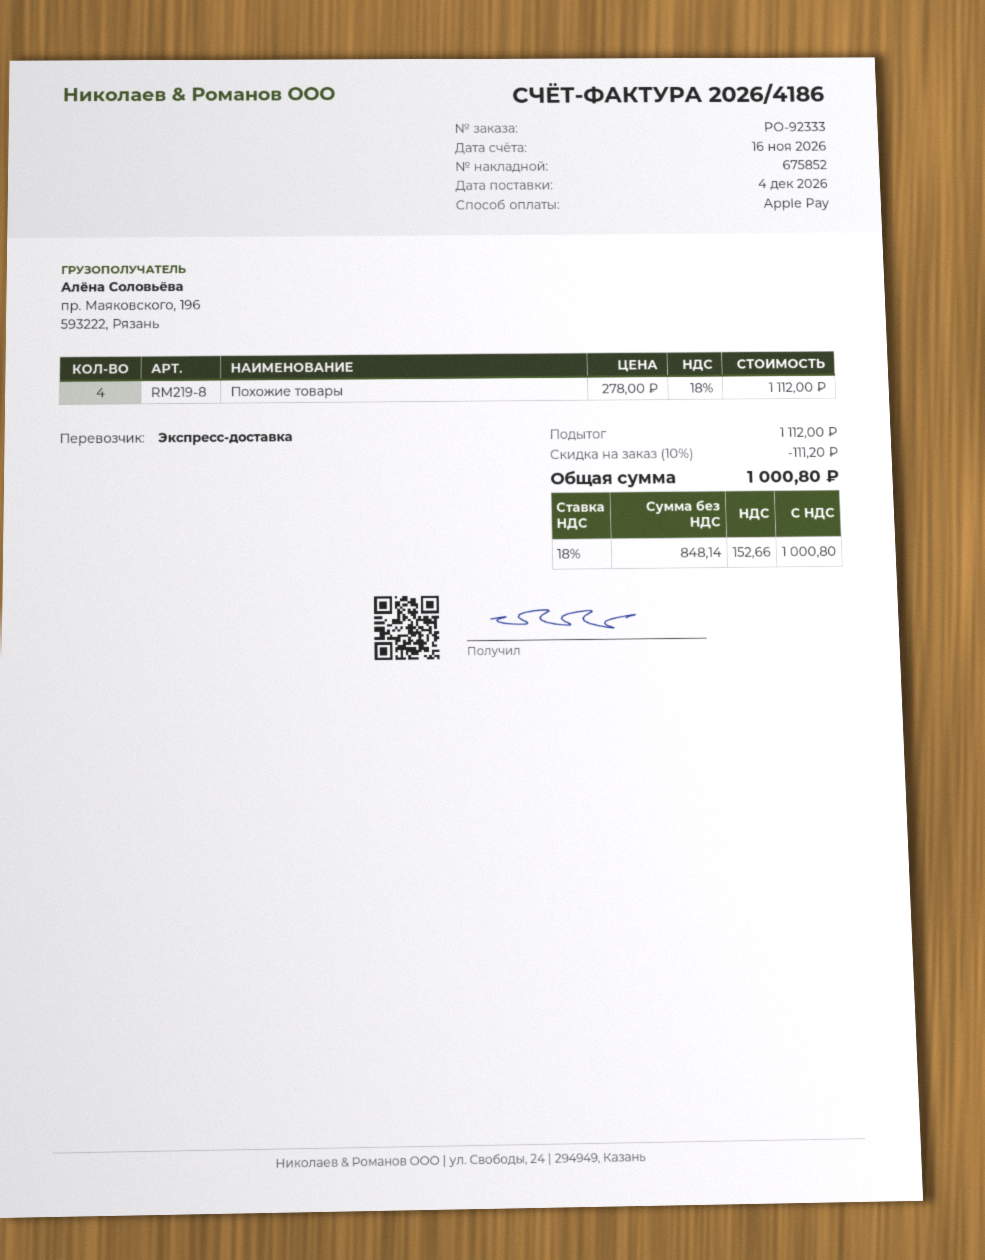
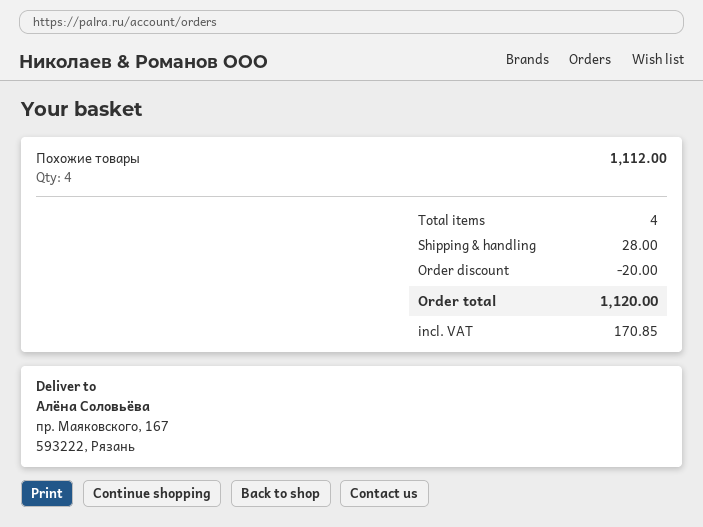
ship to: пр. Маяковского, 196, 593222, Рязань -> пр. Маяковского, 167, 593222, Рязань
discount: 111.20 -> 20.00
shipping: none -> 28.00
tax: 152.66 -> 170.85
total: 1000.80 -> 1120.00

